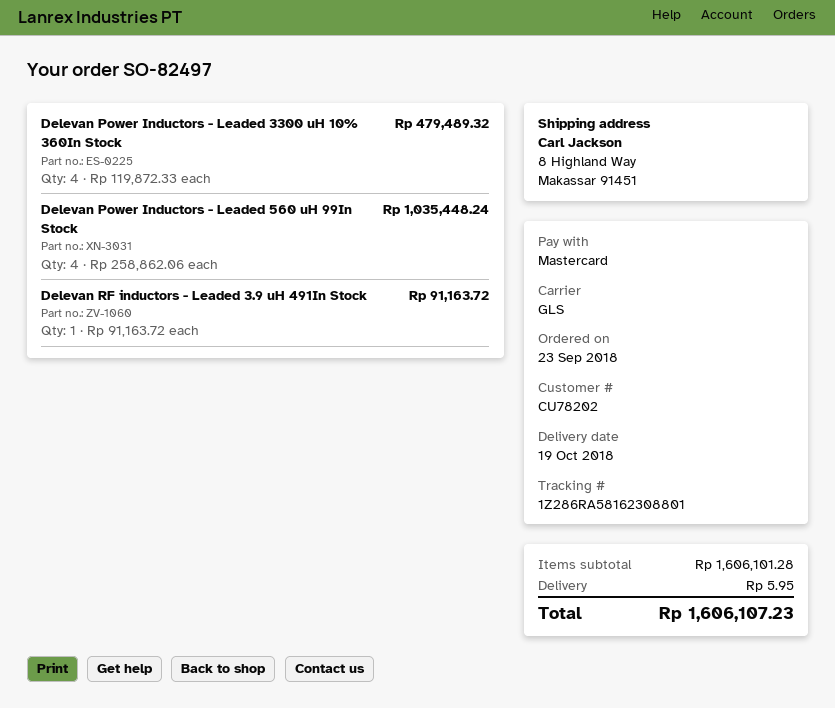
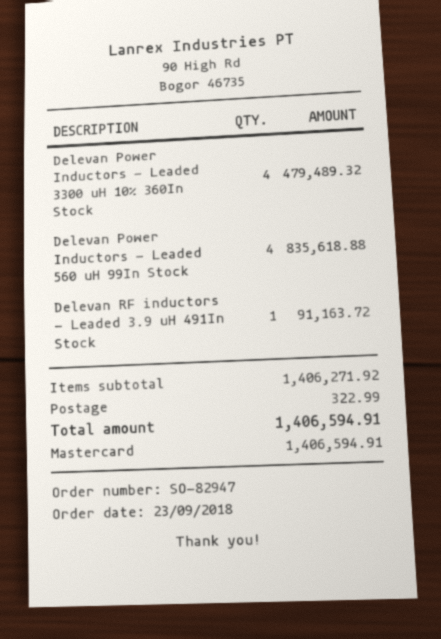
order number: SO-82497 -> SO-82947
Delevan Power Inductors - Leaded 560 uH 99In Stock: 4 for 1035448.24 -> 4 for 835618.88
subtotal: 1606101.28 -> 1406271.92
shipping: 5.95 -> 322.99
total: 1606107.23 -> 1406594.91

